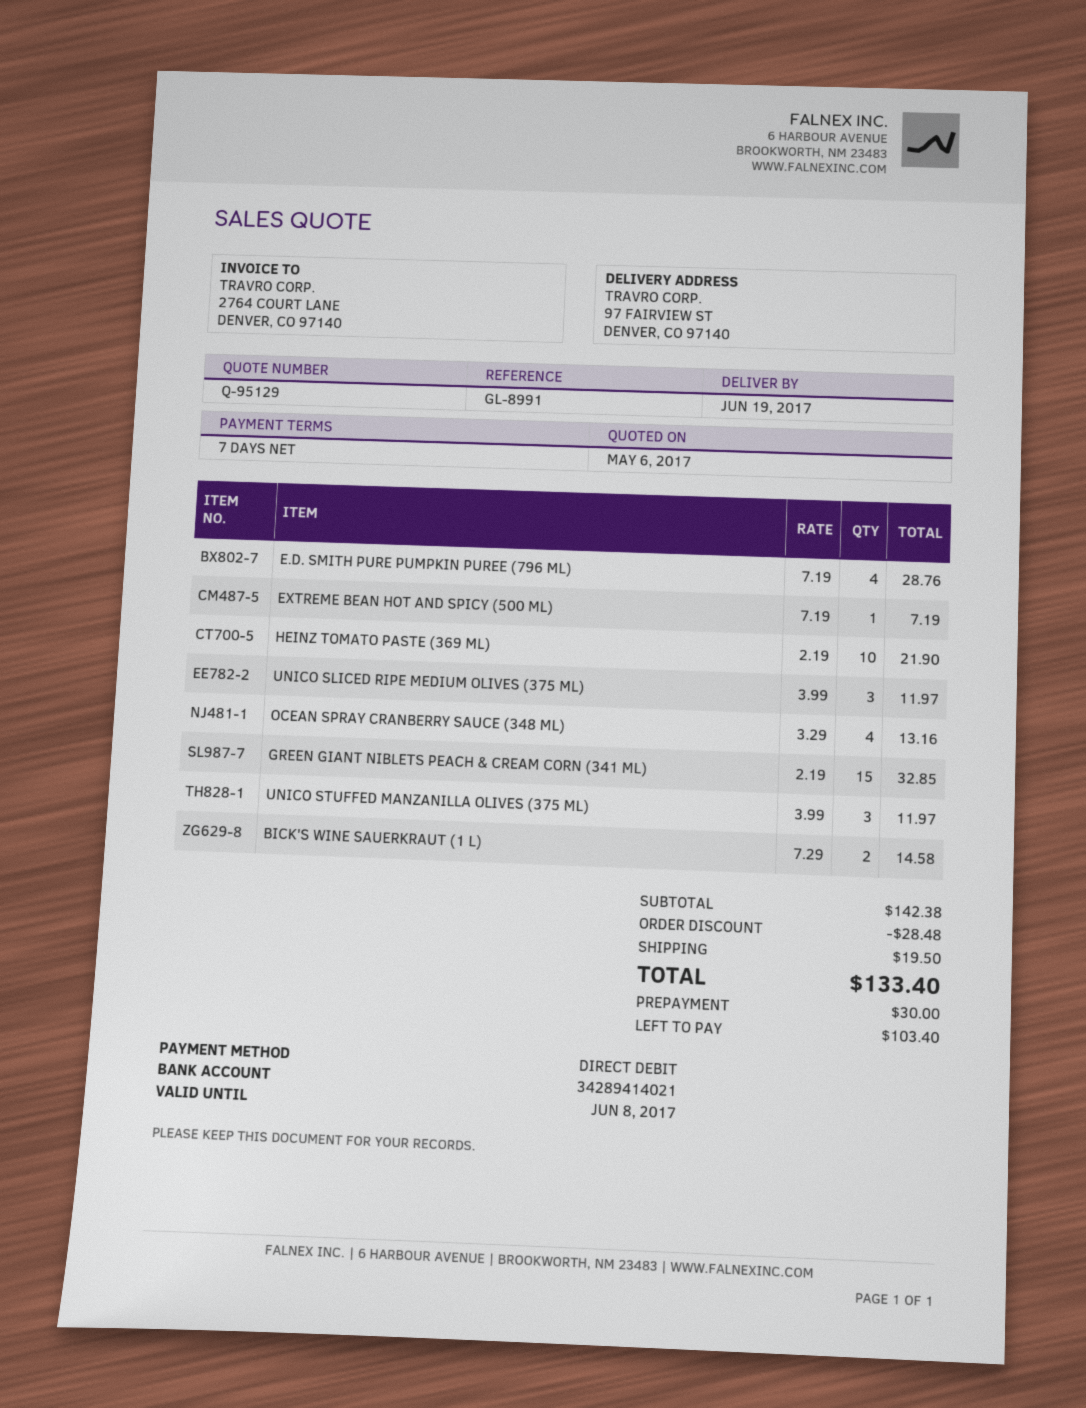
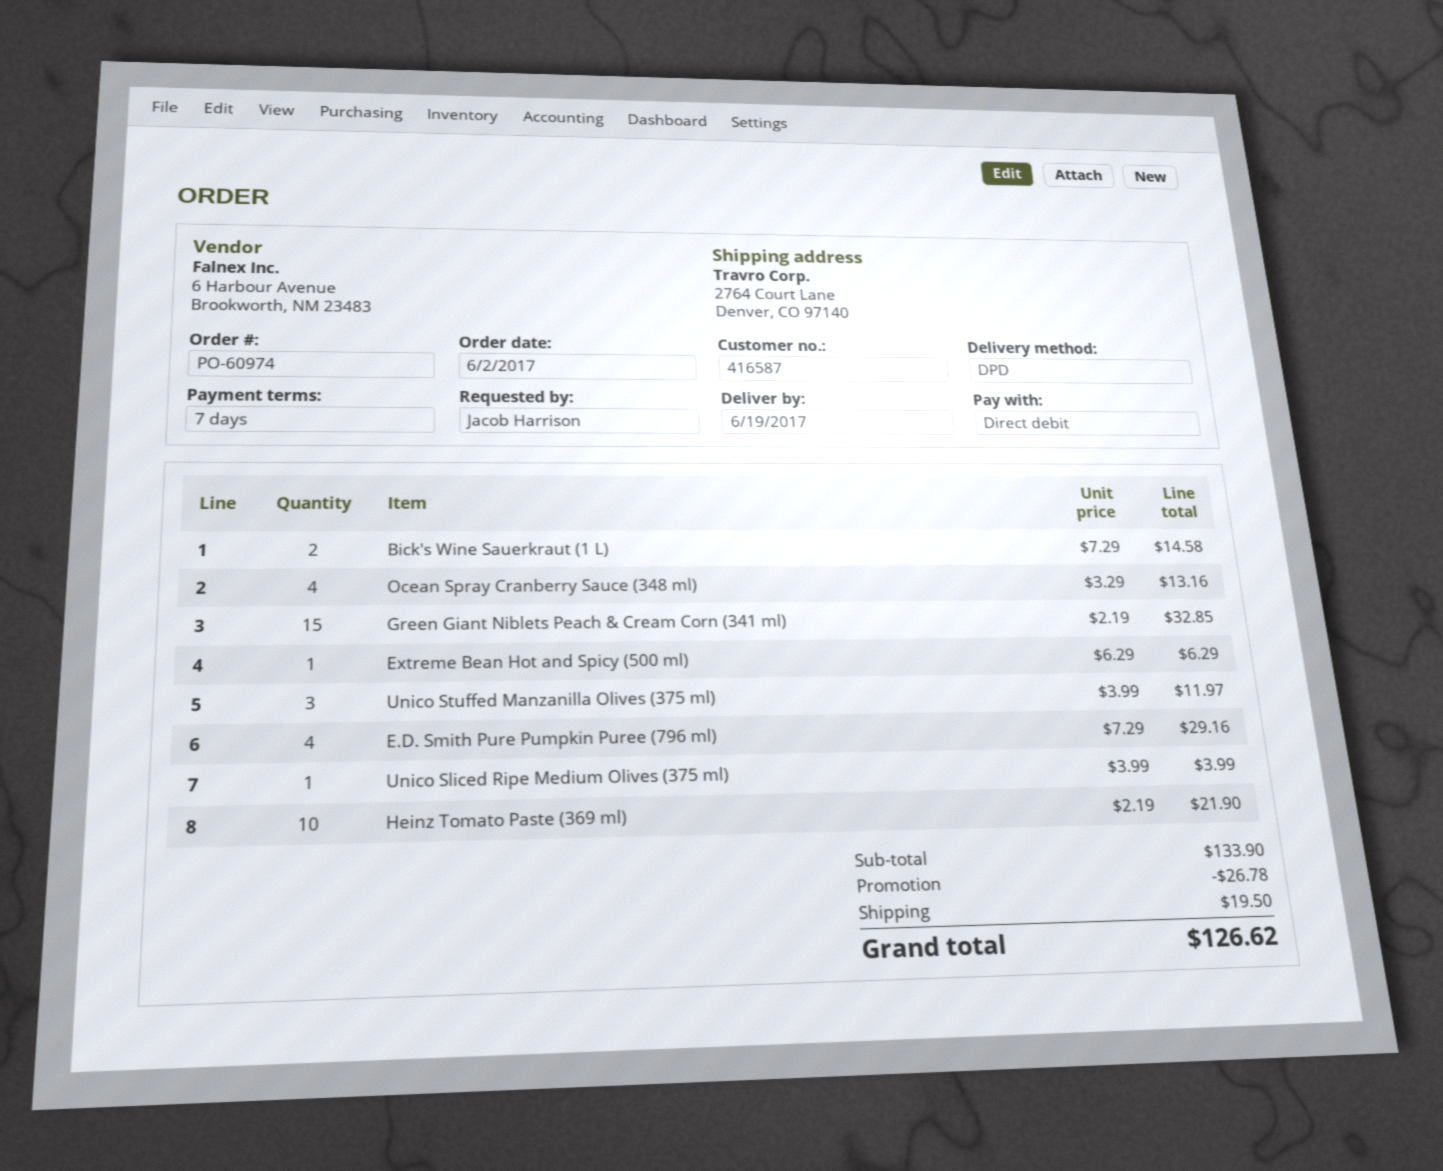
ship to: 97 FAIRVIEW ST, DENVER, CO 97140 -> 2764 Court Lane, Denver, CO 97140
E.D. SMITH PURE PUMPKIN PUREE (796 ML): 4 x 7.19 = 28.76 -> 4 x 7.29 = 29.16
EXTREME BEAN HOT AND SPICY (500 ML): 1 x 7.19 = 7.19 -> 1 x 6.29 = 6.29
UNICO SLICED RIPE MEDIUM OLIVES (375 ML): 3 x 3.99 = 11.97 -> 1 x 3.99 = 3.99
subtotal: 142.38 -> 133.90
discount: 28.48 -> 26.78
total: 133.40 -> 126.62

